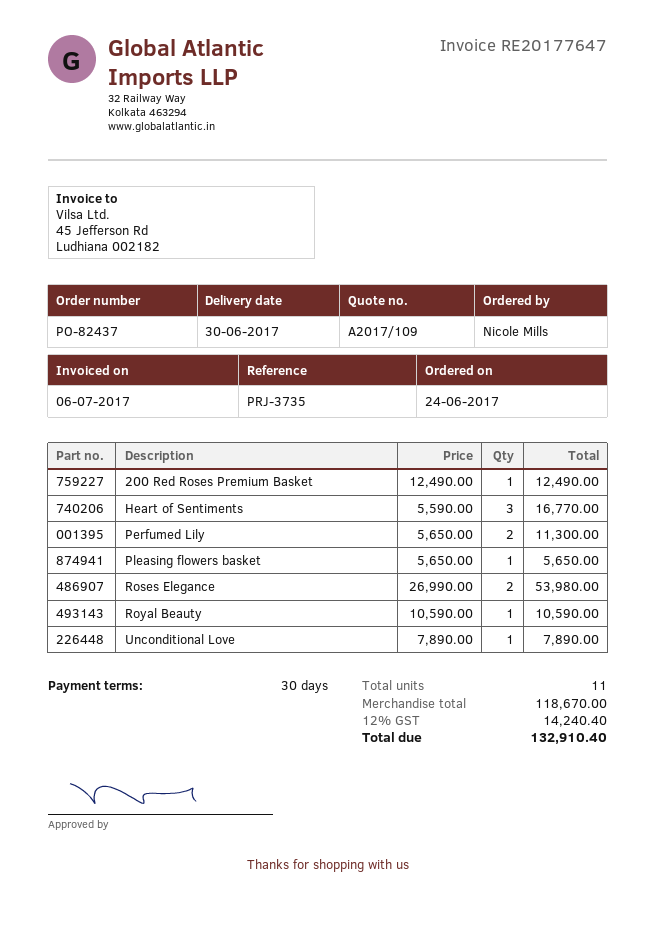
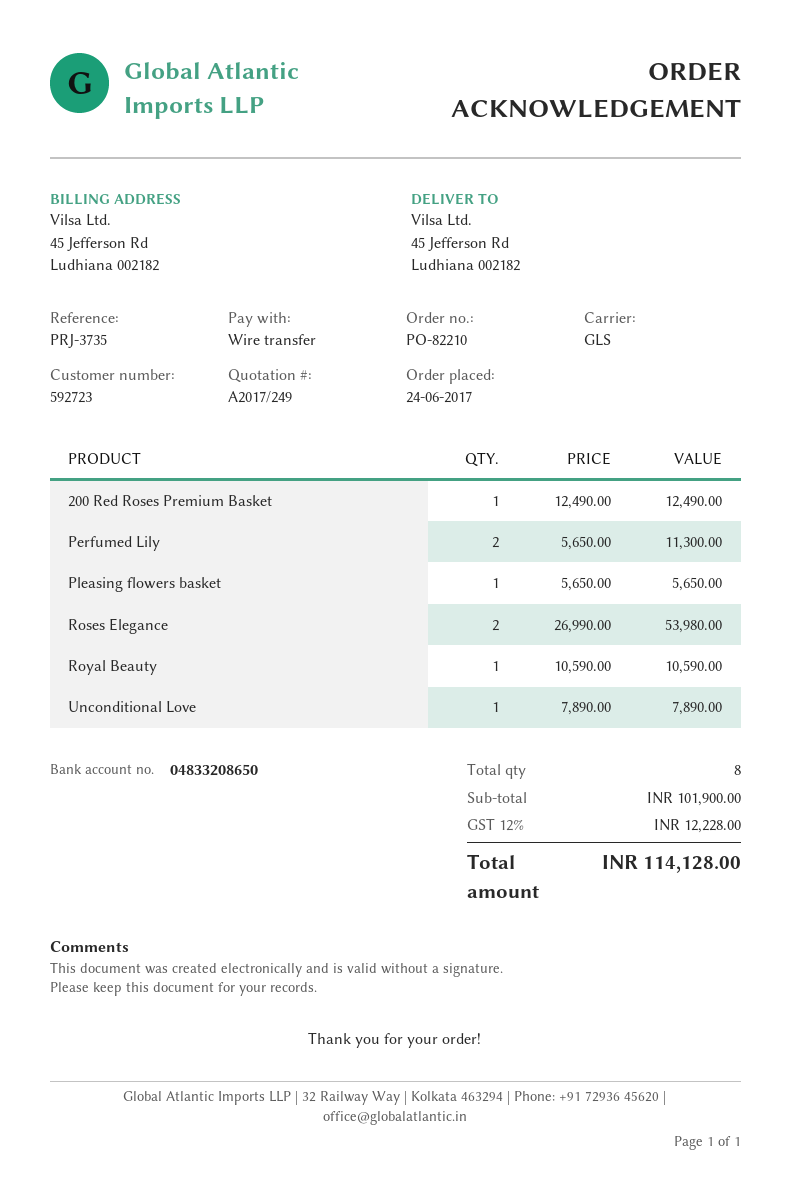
quote number: A2017/109 -> A2017/249
order number: PO-82437 -> PO-82210
Heart of Sentiments: 3 x 5590.00 = 16770.00 -> none
total quantity: 11 -> 8
subtotal: 118670.00 -> 101900.00
tax: 12% = 14240.40 -> 12% = 12228.00
total: 132910.40 -> 114128.00

